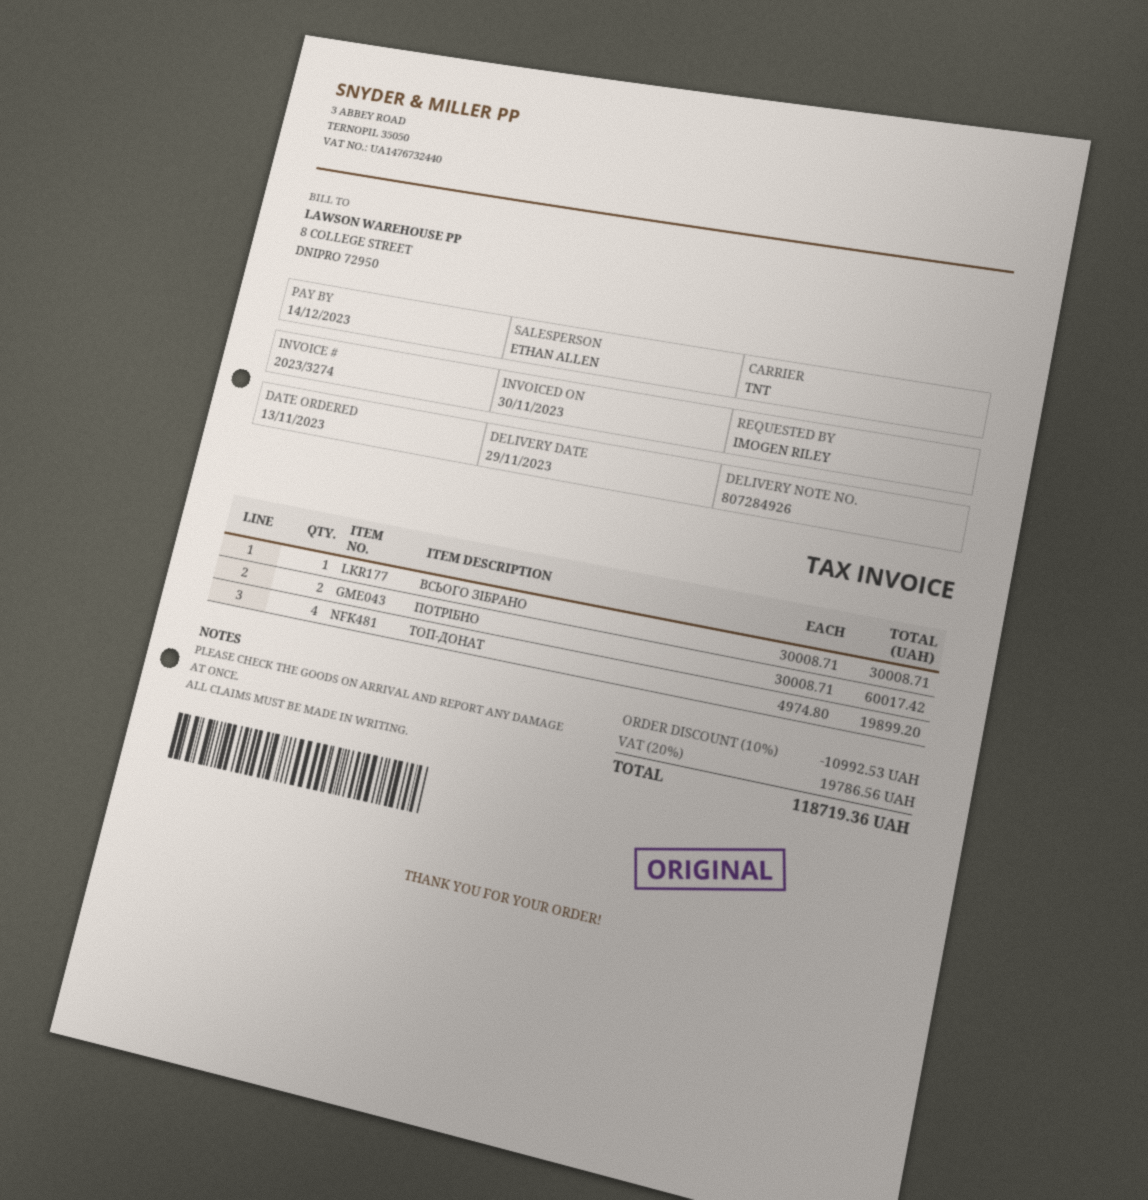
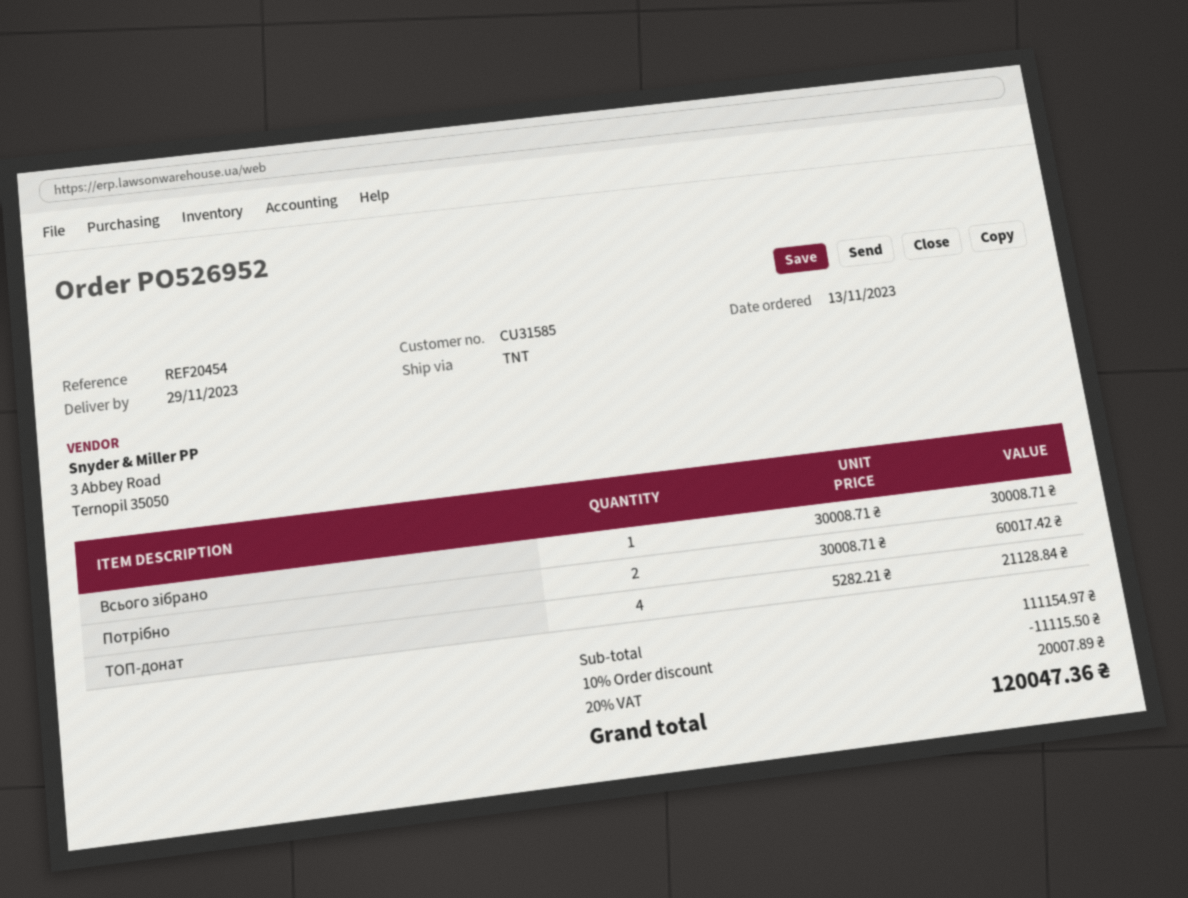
ТОП-ДОНАТ: 4 x 4974.80 = 19899.20 -> 4 x 5282.21 = 21128.84
discount: 10% = 10992.53 -> 10% = 11115.50
tax: 20% = 19786.56 -> 20% = 20007.89
total: 118719.36 -> 120047.36

